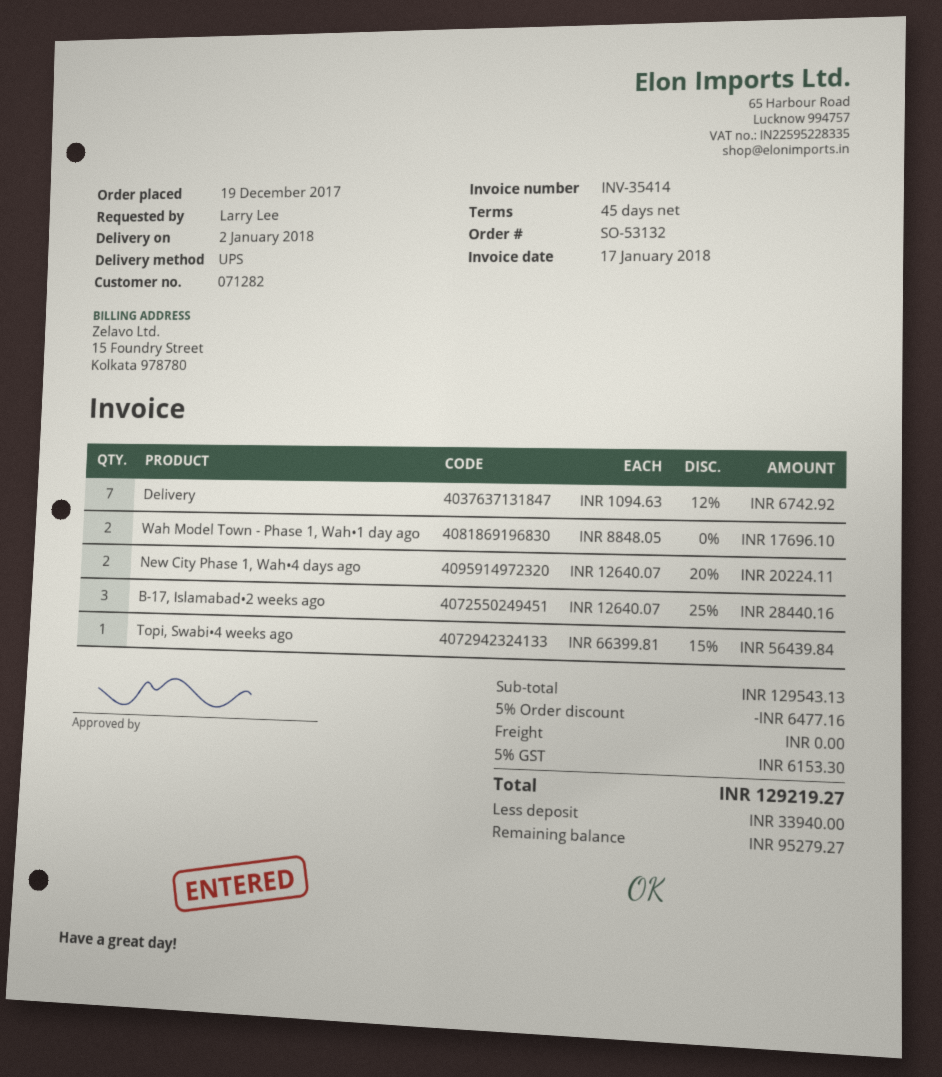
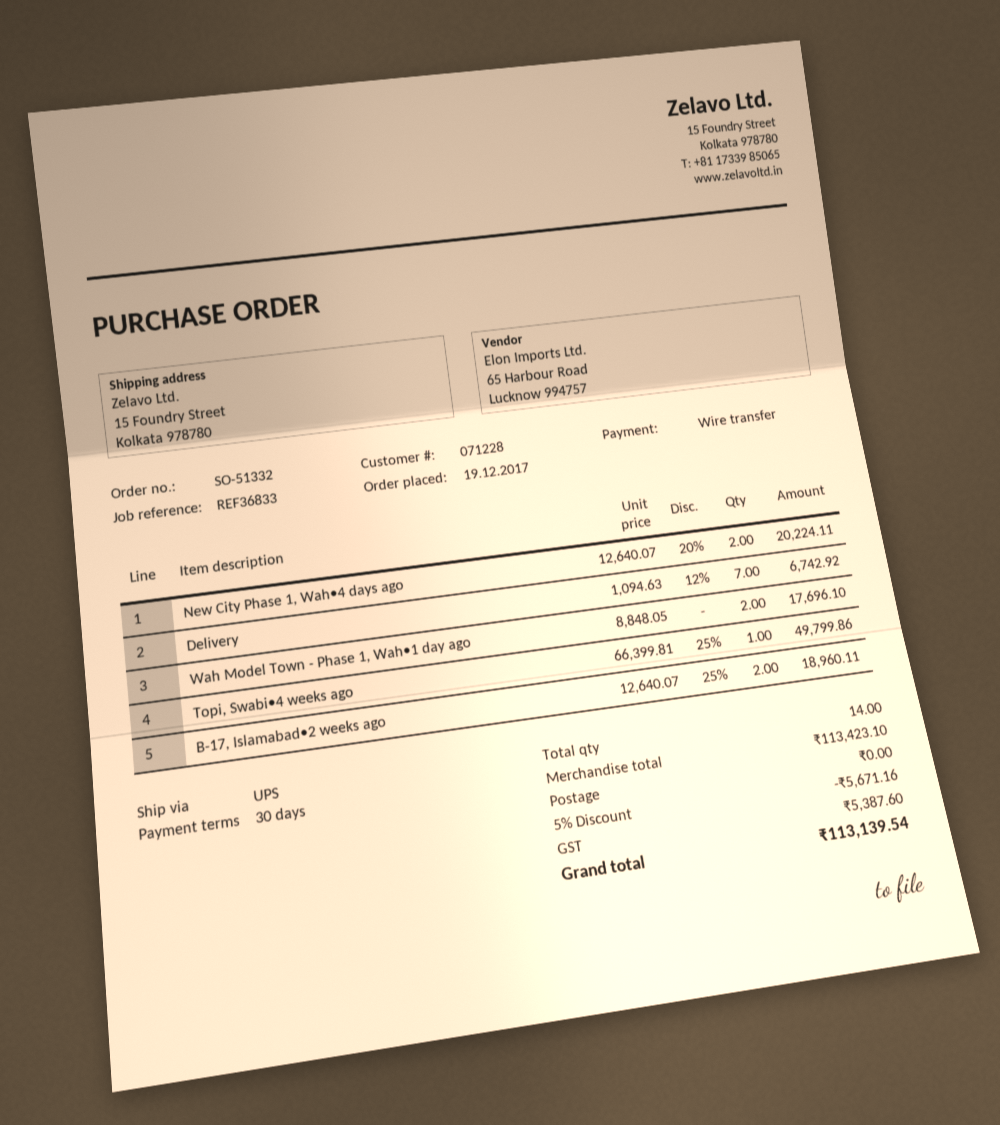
order number: SO-53132 -> SO-51332
payment terms: 45 days -> 30 days
customer number: 071282 -> 071228
B-17, Islamabad•2 weeks ago: 3 x 12640.07 - 25% = 28440.16 -> 2 x 12640.07 - 25% = 18960.11
Topi, Swabi•4 weeks ago: 1 x 66399.81 - 15% = 56439.84 -> 1 x 66399.81 - 25% = 49799.86
subtotal: 129543.13 -> 113423.10
discount: 5% = 6477.16 -> 5% = 5671.16
tax: 6153.30 -> 5387.60
total: 129219.27 -> 113139.54

